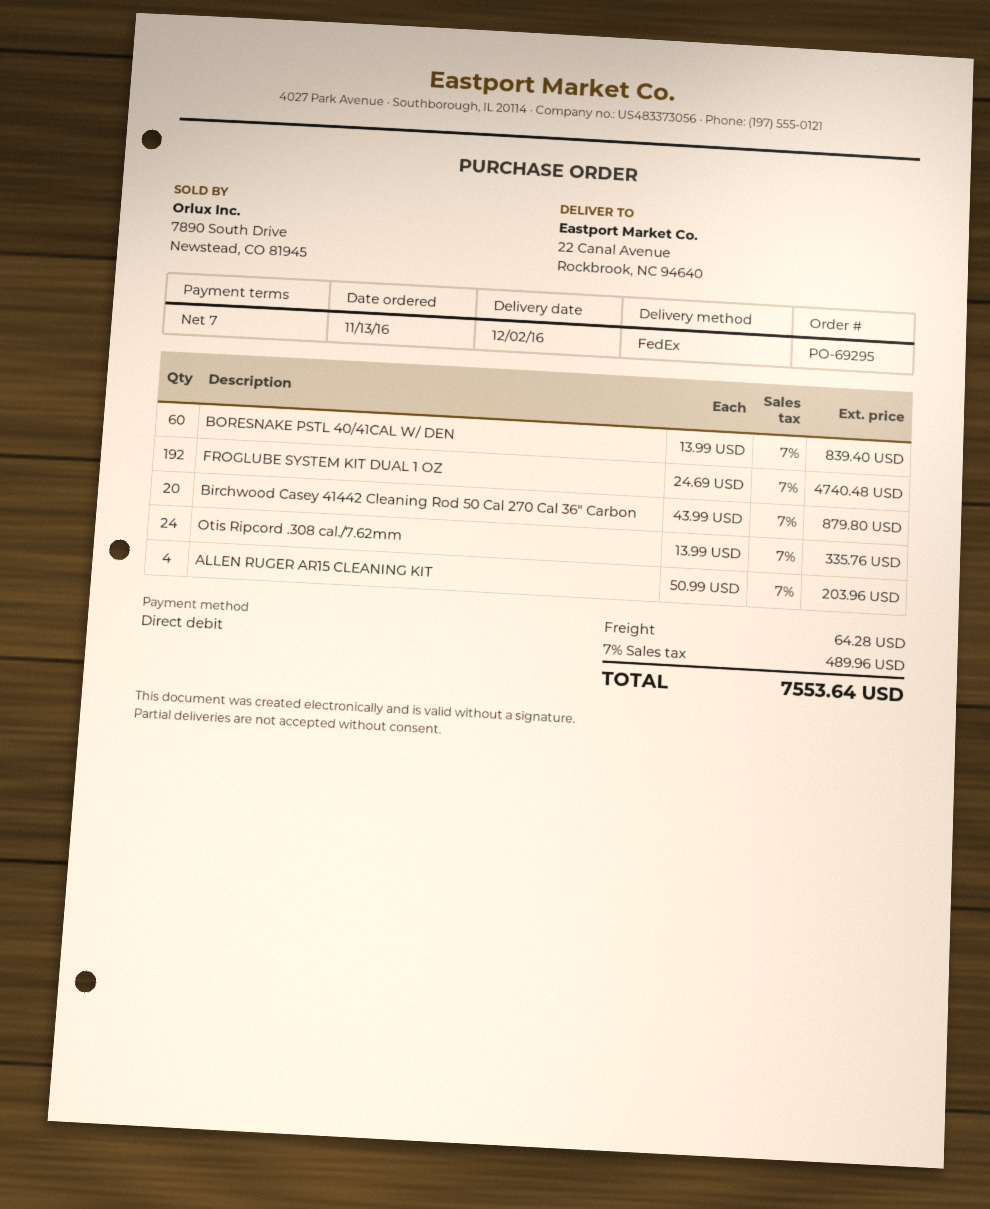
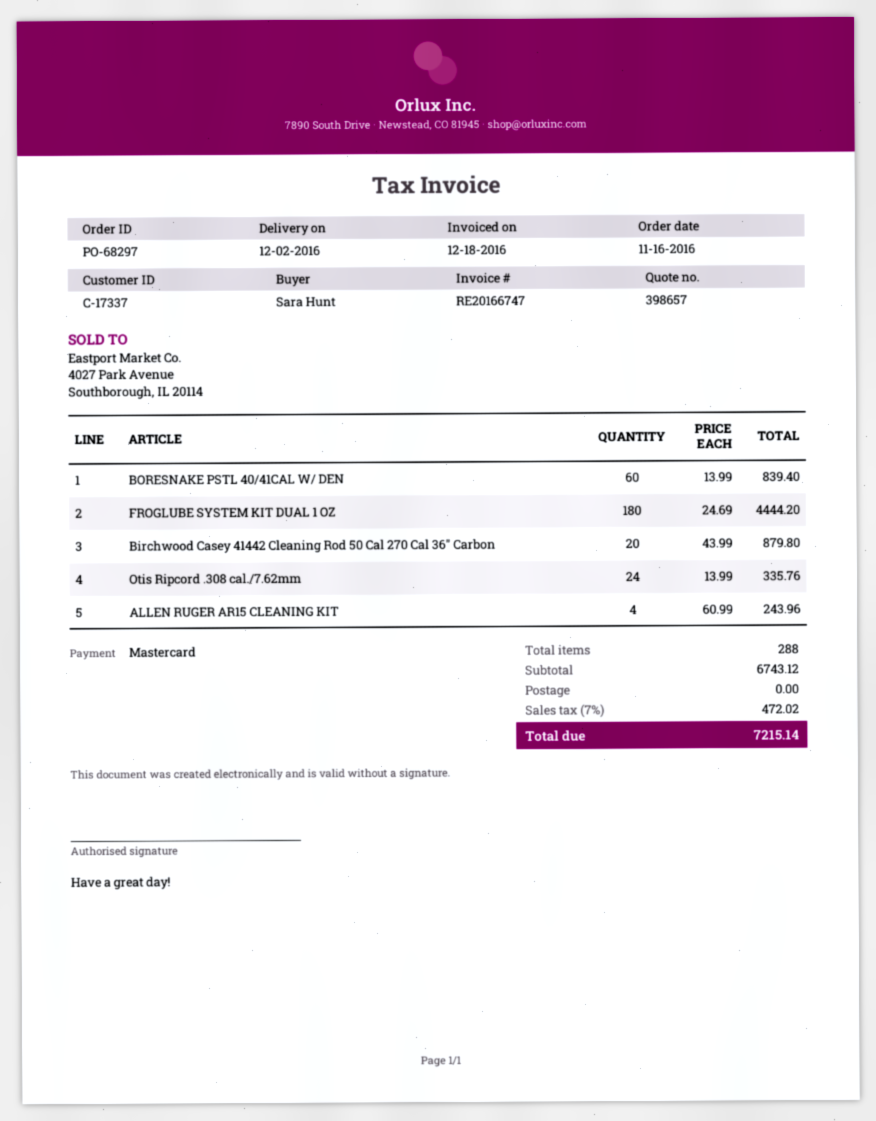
order number: PO-69295 -> PO-68297
order date: 2016-11-13 -> 2016-11-16
payment method: direct debit -> Mastercard
FROGLUBE SYSTEM KIT DUAL 1 OZ: 192 x 24.69 = 4740.48 -> 180 x 24.69 = 4444.20
ALLEN RUGER AR15 CLEANING KIT: 4 x 50.99 = 203.96 -> 4 x 60.99 = 243.96
shipping: 64.28 -> 0.00
tax: 7% = 489.96 -> 7% = 472.02
total: 7553.64 -> 7215.14

